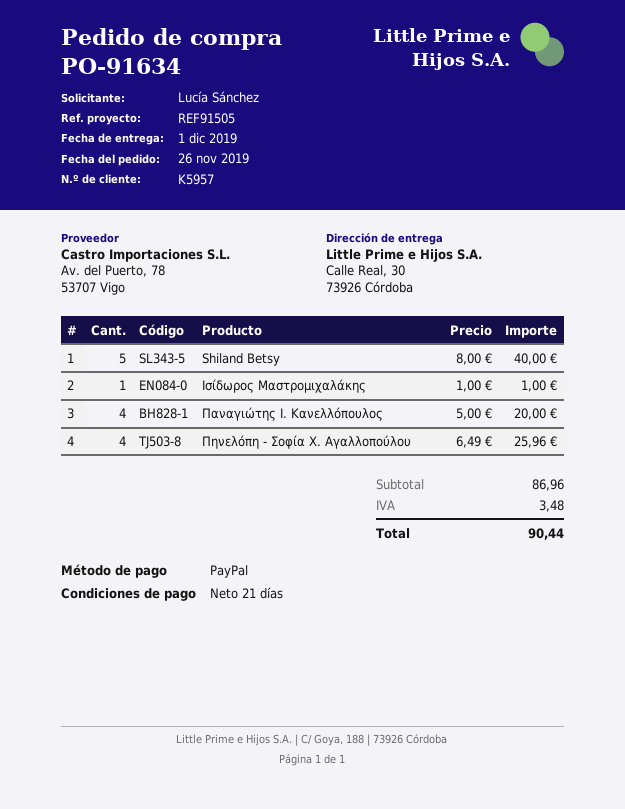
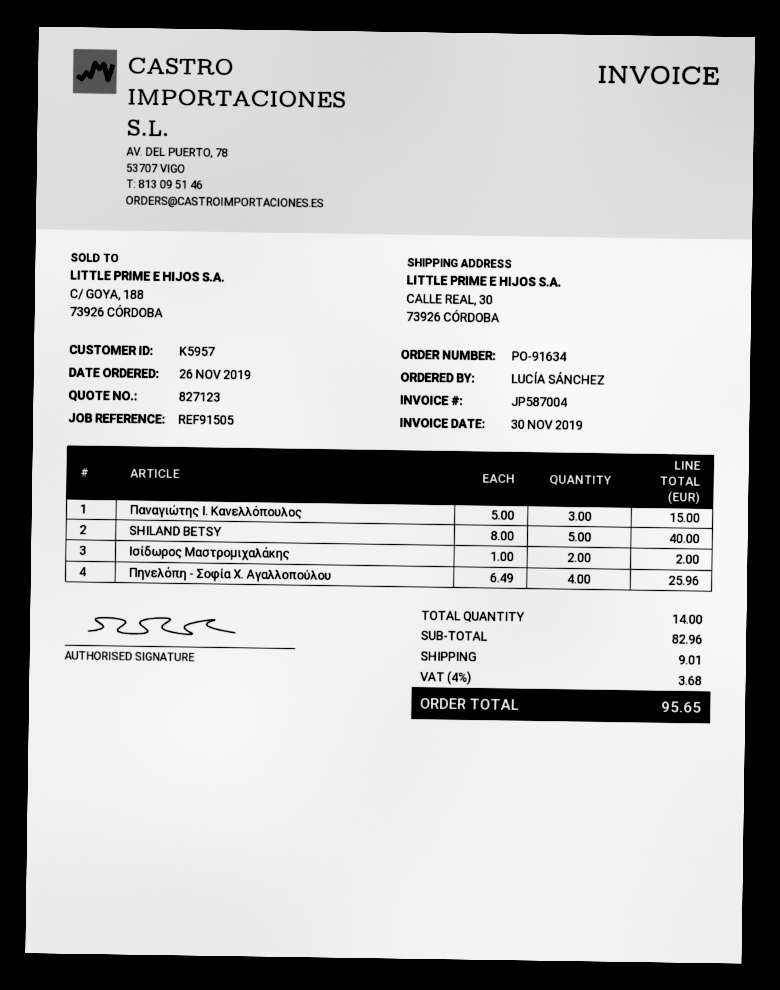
Ισίδωρος Μαστρομιχαλάκης: 1 x 1.00 = 1.00 -> 2 x 1.00 = 2.00
Παναγιώτης Ι. Κανελλόπουλος: 4 x 5.00 = 20.00 -> 3 x 5.00 = 15.00
subtotal: 86.96 -> 82.96
shipping: none -> 9.01
tax: 3.48 -> 3.68
total: 90.44 -> 95.65

